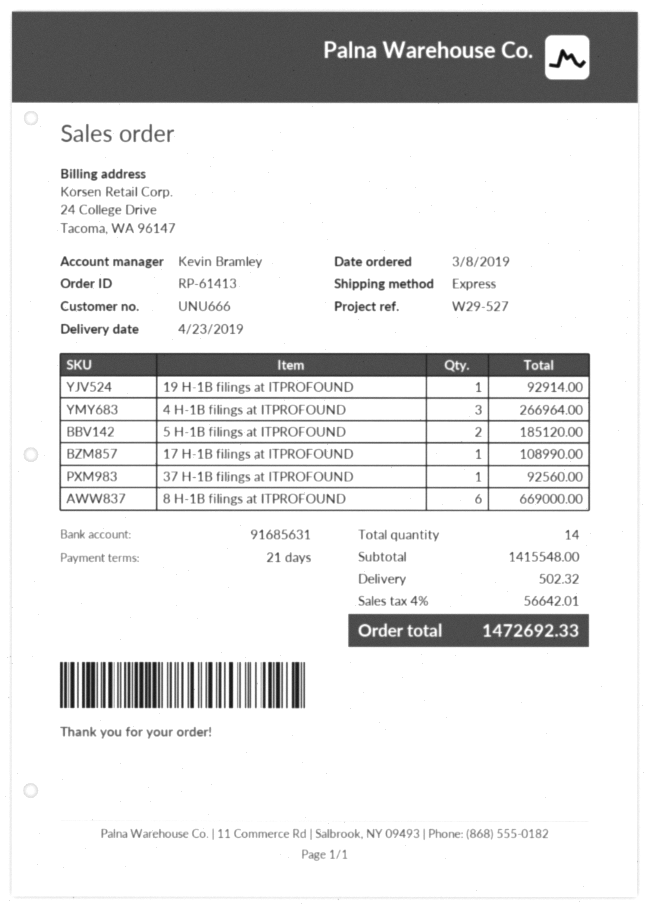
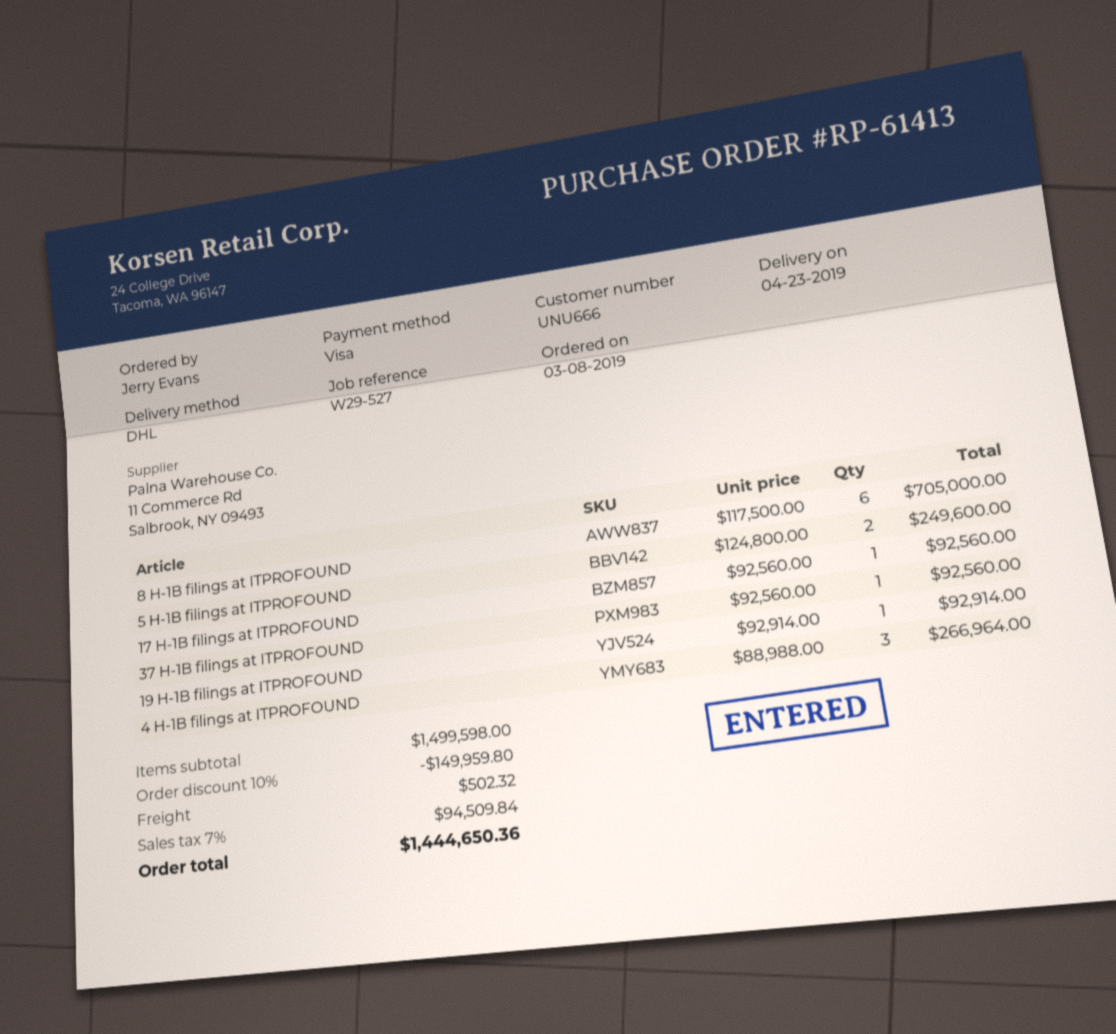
shipping method: express -> DHL
5 H-1B filings at ITPROFOUND: 2 for 185120.00 -> 2 for 249600.00
17 H-1B filings at ITPROFOUND: 1 for 108990.00 -> 1 for 92560.00
8 H-1B filings at ITPROFOUND: 6 for 669000.00 -> 6 for 705000.00
subtotal: 1415548.00 -> 1499598.00
discount: none -> 10% = 149959.80
tax: 4% = 56642.01 -> 7% = 94509.84
total: 1472692.33 -> 1444650.36

